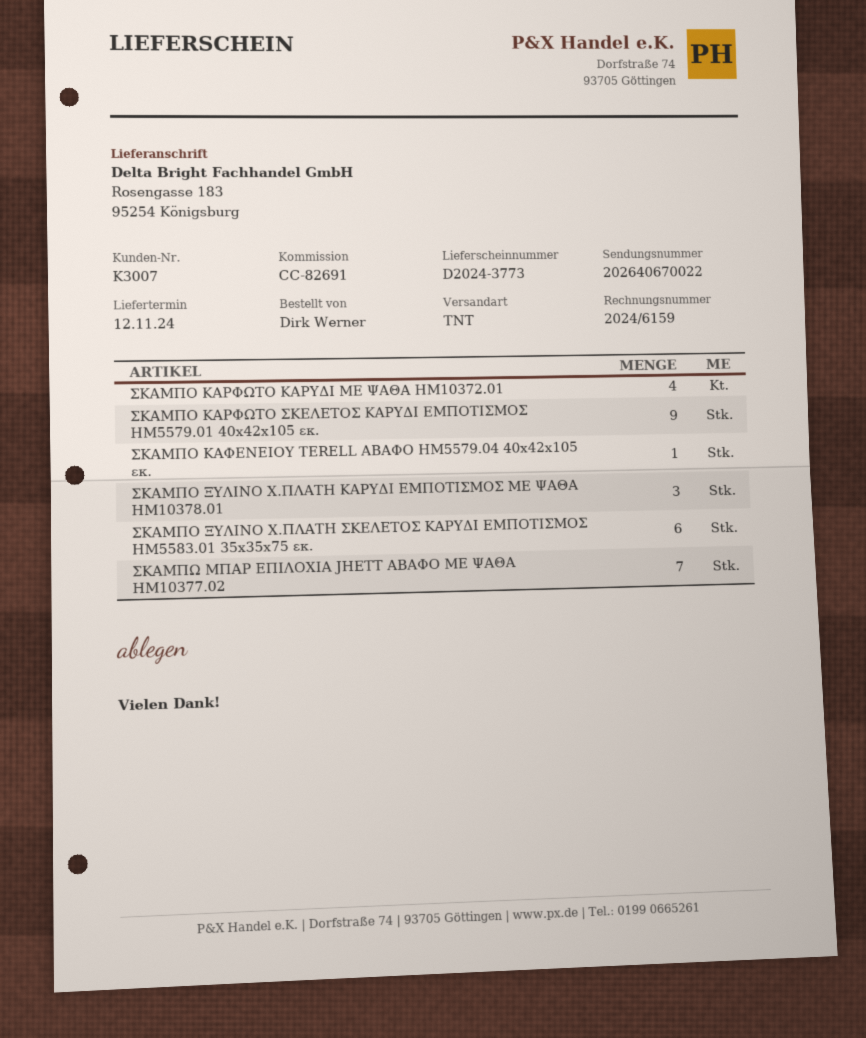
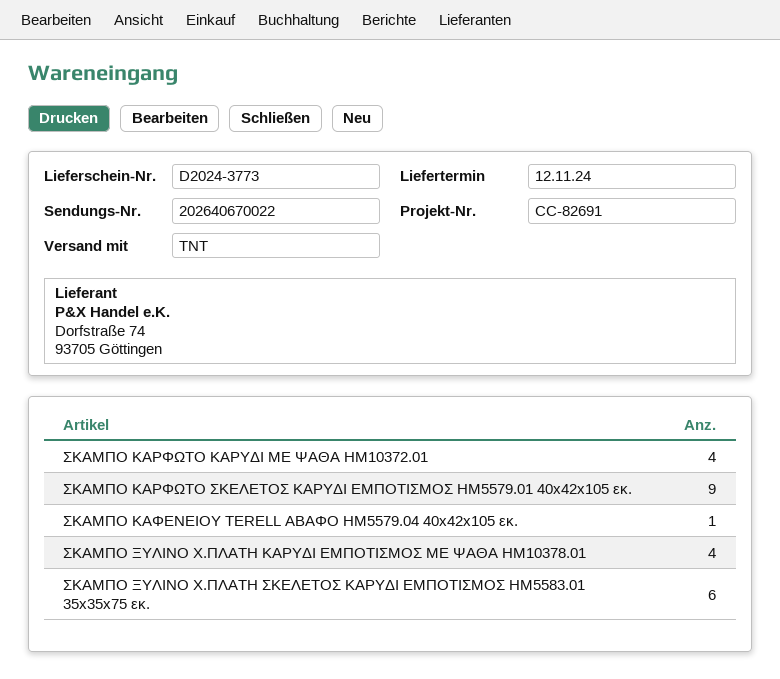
ΣΚΑΜΠΟ ΞΥΛΙΝΟ Χ.ΠΛΑΤΗ ΚΑΡΥΔΙ ΕΜΠΟΤΙΣΜΟΣ ΜΕ ΨΑΘΑ HM10378.01: 3 -> 4
ΣΚΑΜΠΩ ΜΠΑΡ ΕΠΙΛΟΧΙΑ JHETT ΑΒΑΦΟ ΜΕ ΨΑΘΑ HM10377.02: 7 -> none

